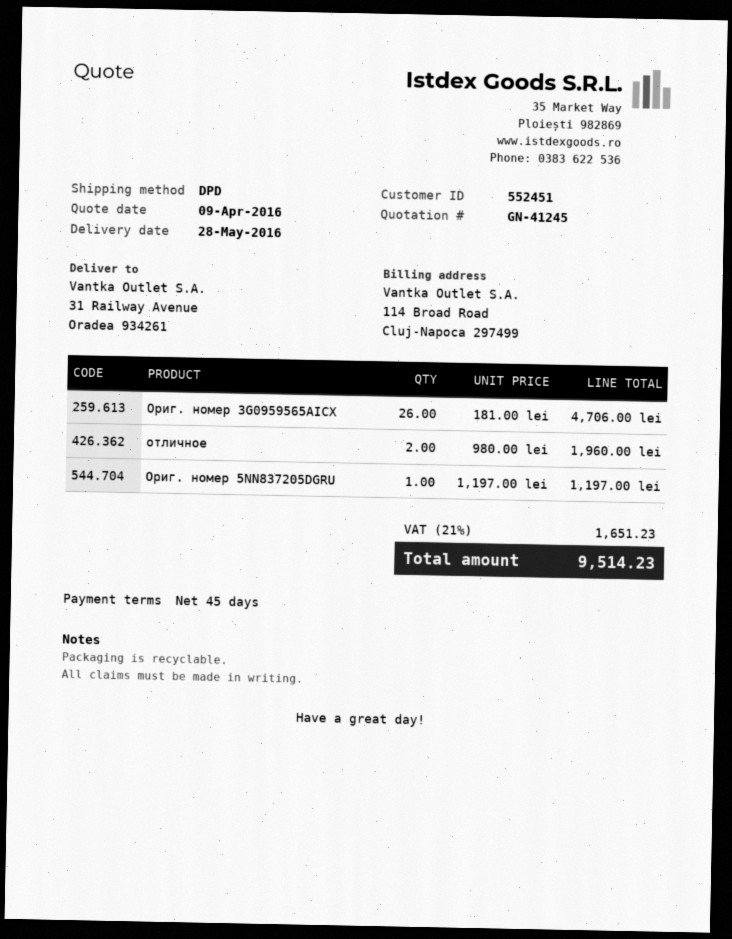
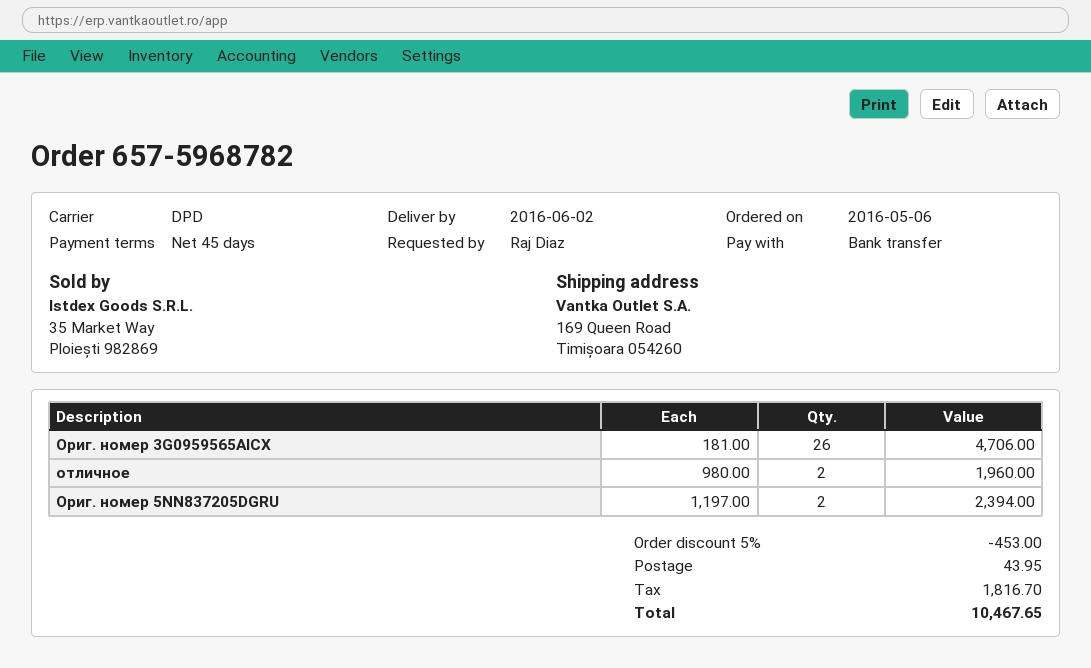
delivery date: 2016-05-28 -> 2016-06-02
ship to: 31 Railway Avenue, Oradea 934261 -> 169 Queen Road, Timișoara 054260
Ориг. номер 5NN837205DGRU: 1 x 1197.00 = 1197.00 -> 2 x 1197.00 = 2394.00
discount: none -> 5% = 453.00
shipping: none -> 43.95
tax: 1651.23 -> 1816.70
total: 9514.23 -> 10467.65

